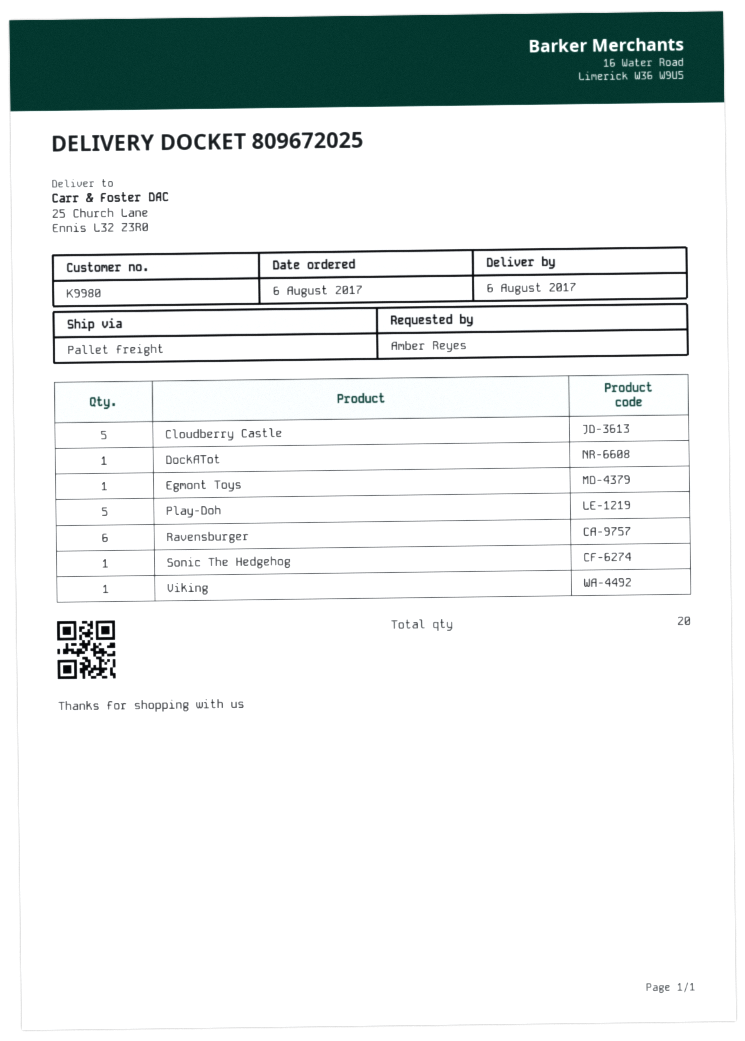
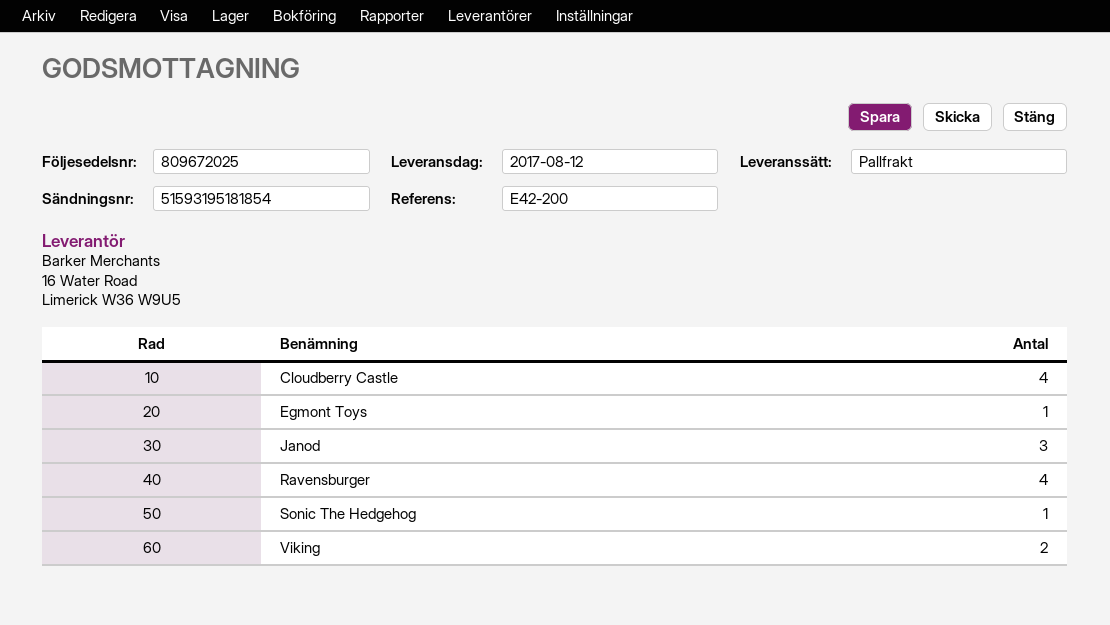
delivery date: 2017-08-06 -> 2017-08-12
Cloudberry Castle: 5 -> 4
DockATot: 1 -> none
Play-Doh: 5 -> none
Ravensburger: 6 -> 4
Viking: 1 -> 2
Janod: none -> 3

